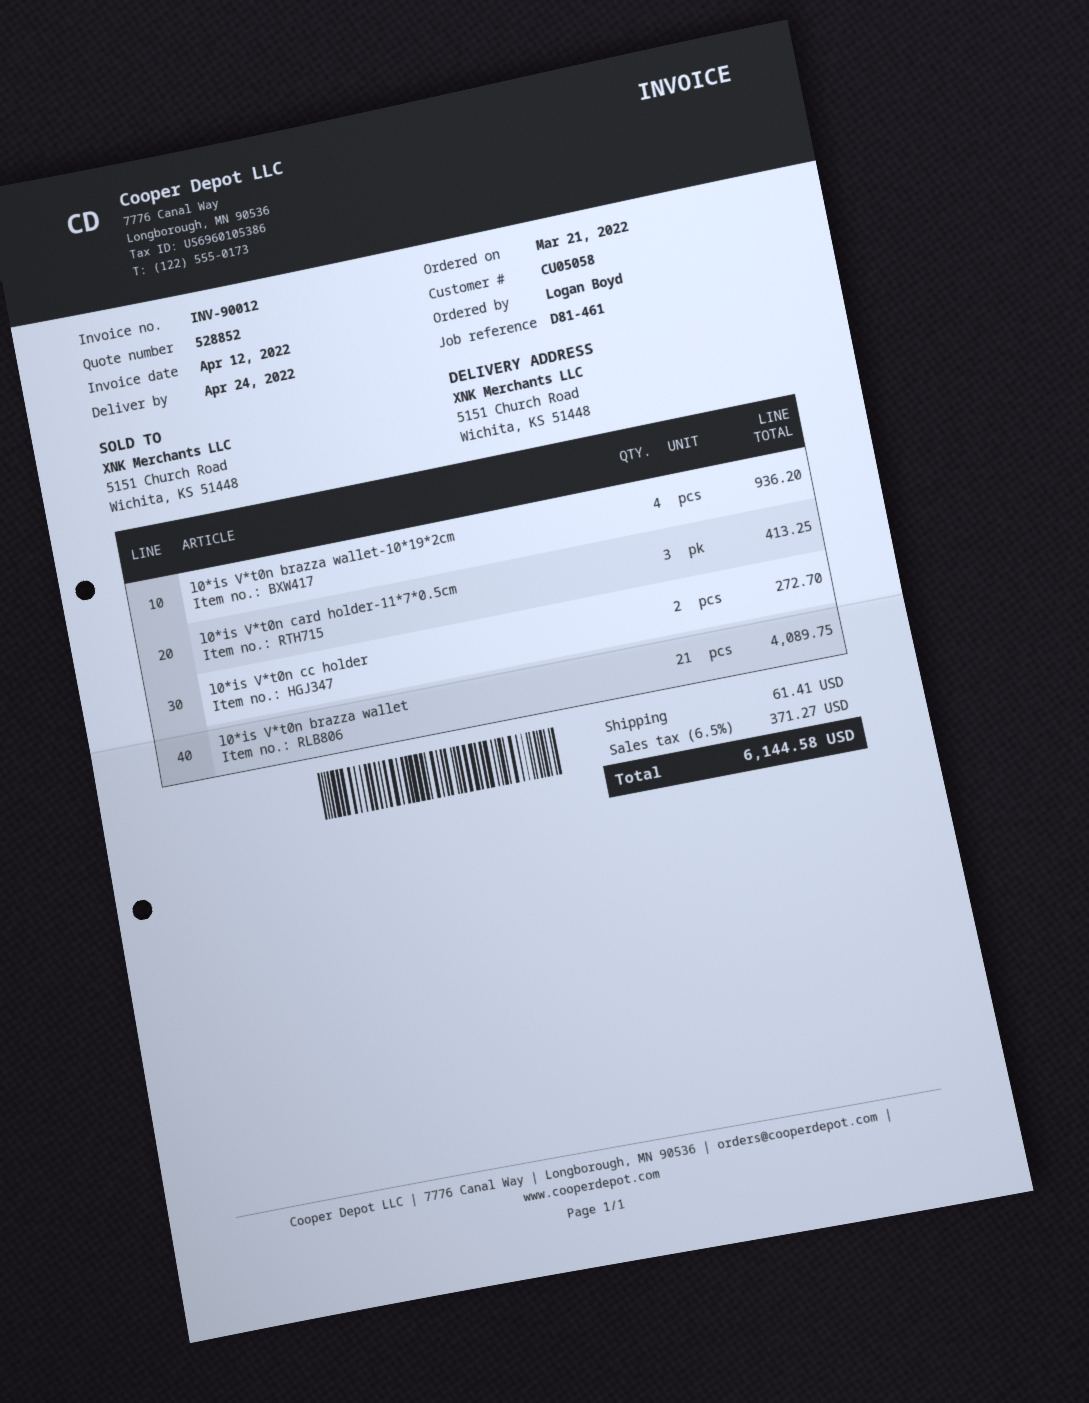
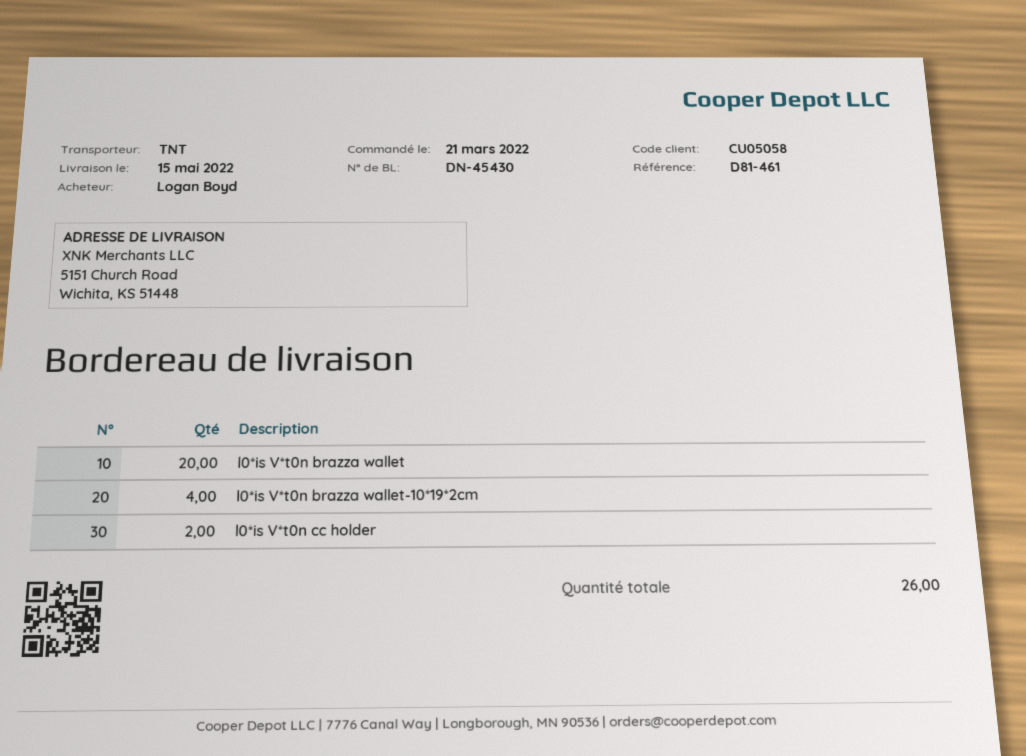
delivery date: 2022-04-24 -> 2022-05-15
l0*is V*t0n card holder-11*7*0.5cm: 3 -> none
l0*is V*t0n brazza wallet: 21 -> 20

